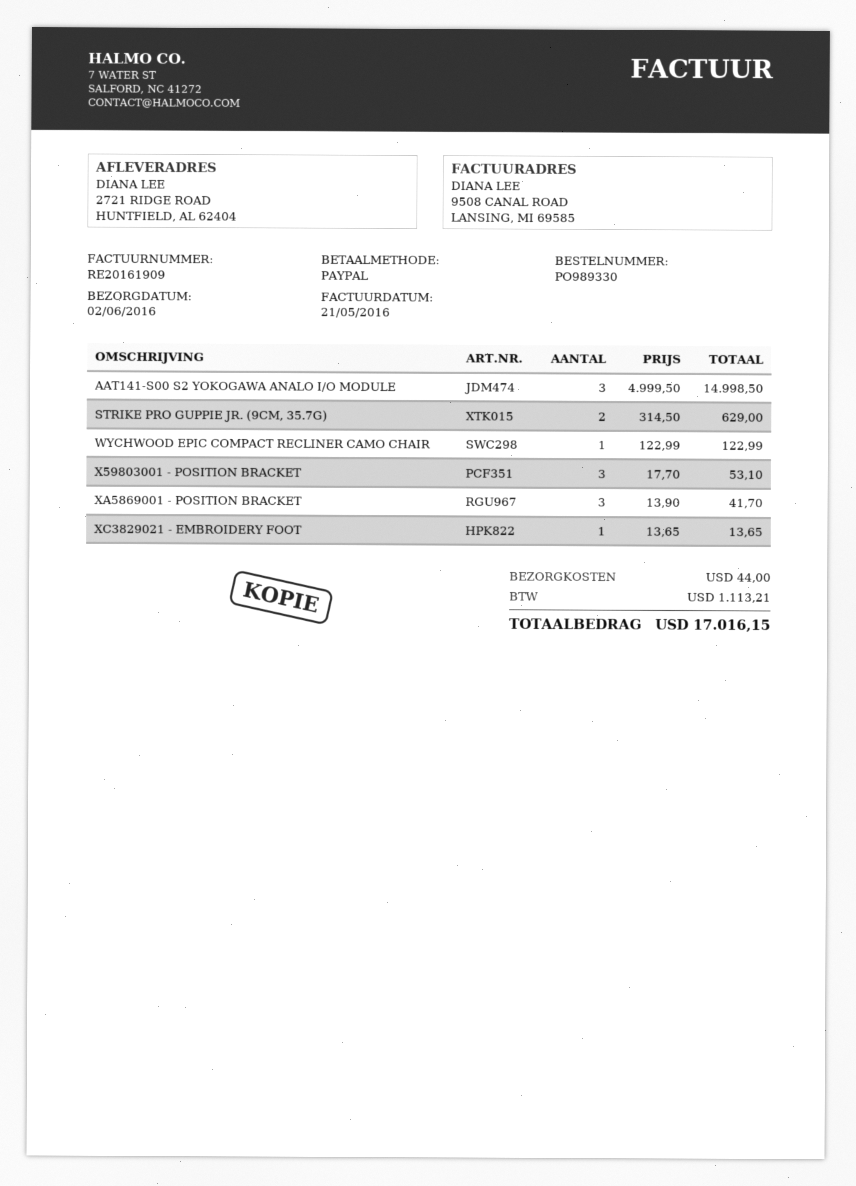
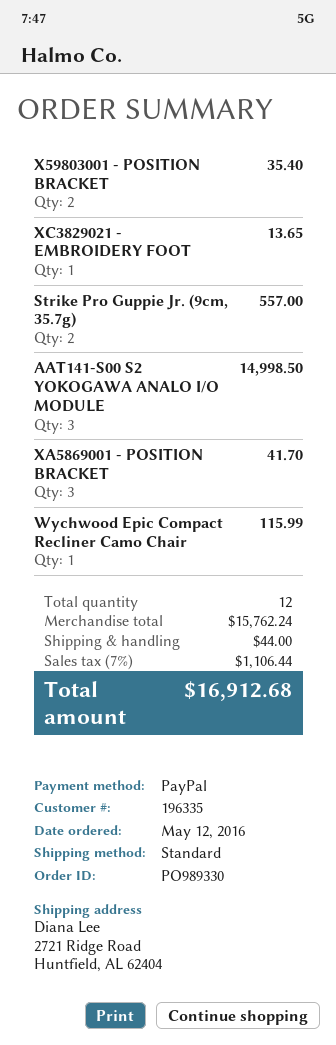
STRIKE PRO GUPPIE JR. (9CM, 35.7G): 2 for 629.00 -> 2 for 557.00
WYCHWOOD EPIC COMPACT RECLINER CAMO CHAIR: 1 for 122.99 -> 1 for 115.99
X59803001 - POSITION BRACKET: 3 for 53.10 -> 2 for 35.40
tax: 1113.21 -> 1106.44
total: 17016.15 -> 16912.68

